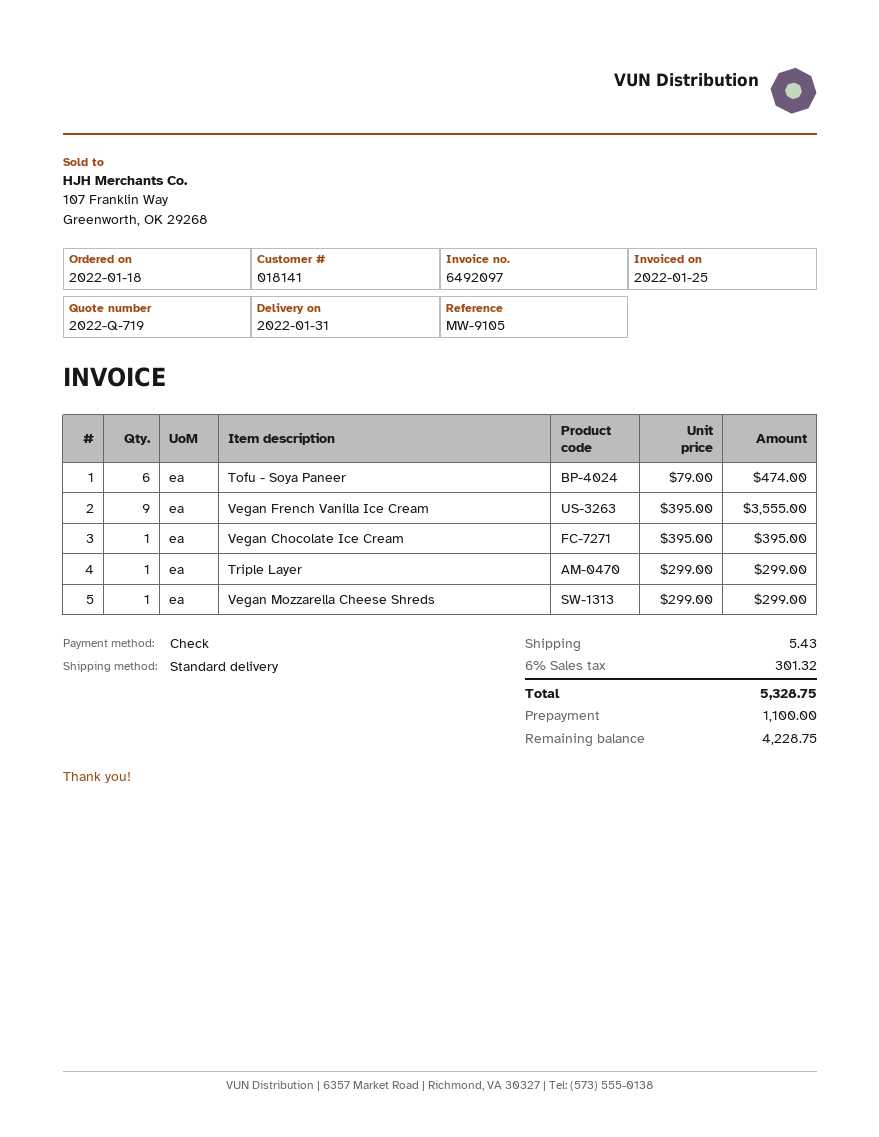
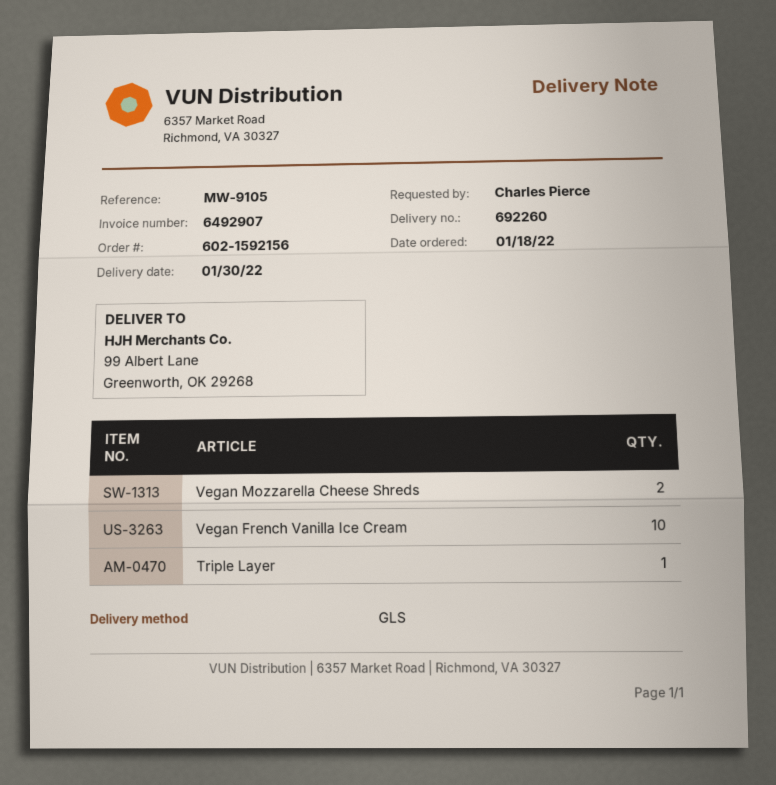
delivery date: 2022-01-31 -> 2022-01-30
invoice number: 6492097 -> 6492907
shipping method: standard -> GLS
Tofu - Soya Paneer: 6 -> none
Vegan French Vanilla Ice Cream: 9 -> 10
Vegan Chocolate Ice Cream: 1 -> none
Vegan Mozzarella Cheese Shreds: 1 -> 2

